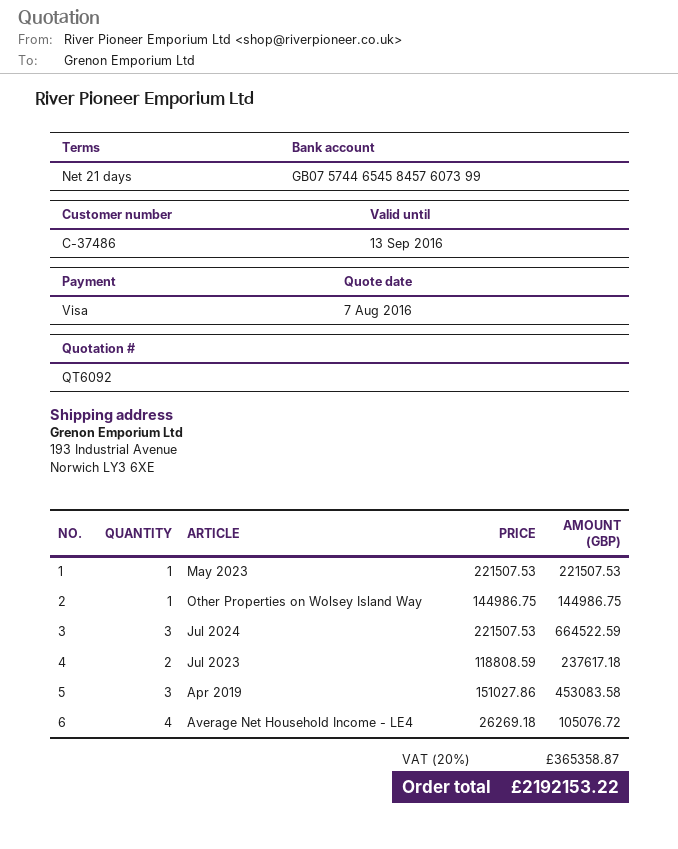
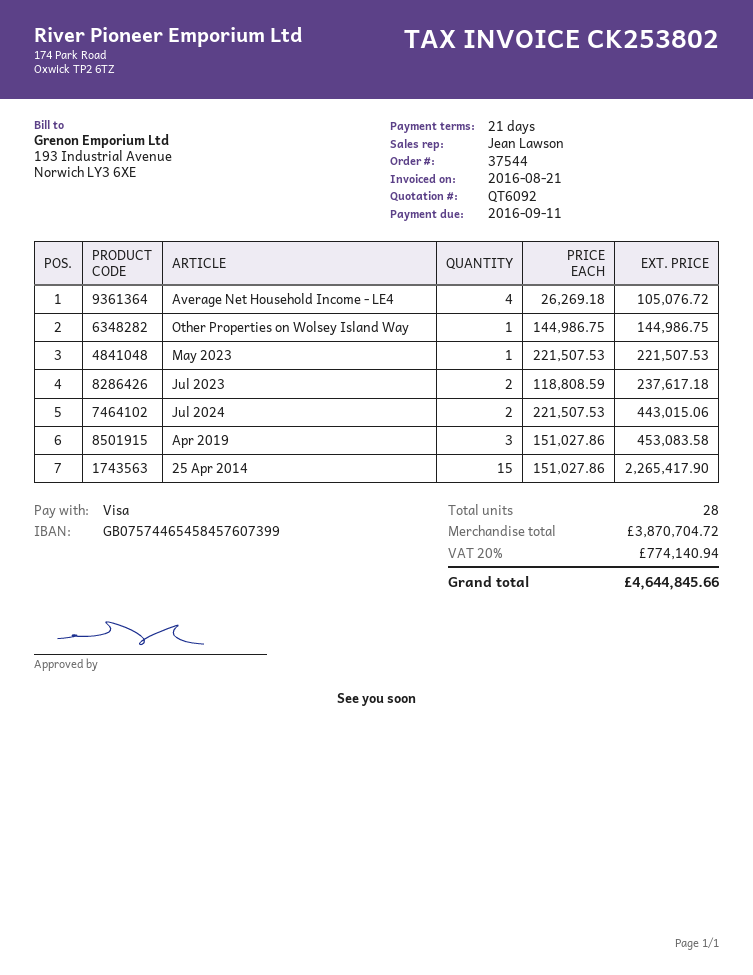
Jul 2024: 3 x 221507.53 = 664522.59 -> 2 x 221507.53 = 443015.06
25 Apr 2014: none -> 15 x 151027.86 = 2265417.90
tax: 20% = 365358.87 -> 20% = 774140.94
total: 2192153.22 -> 4644845.66

